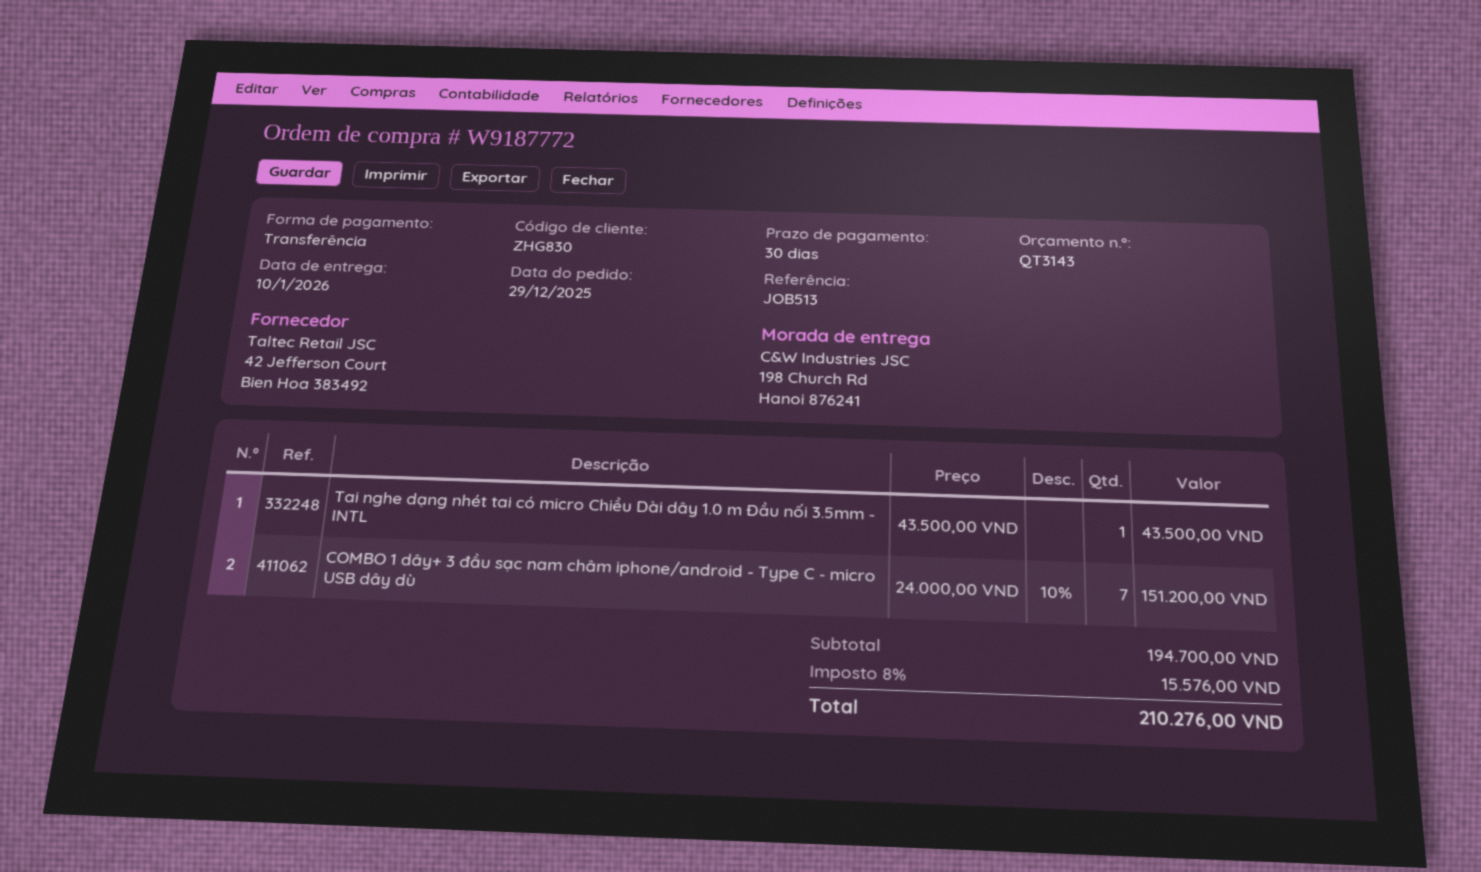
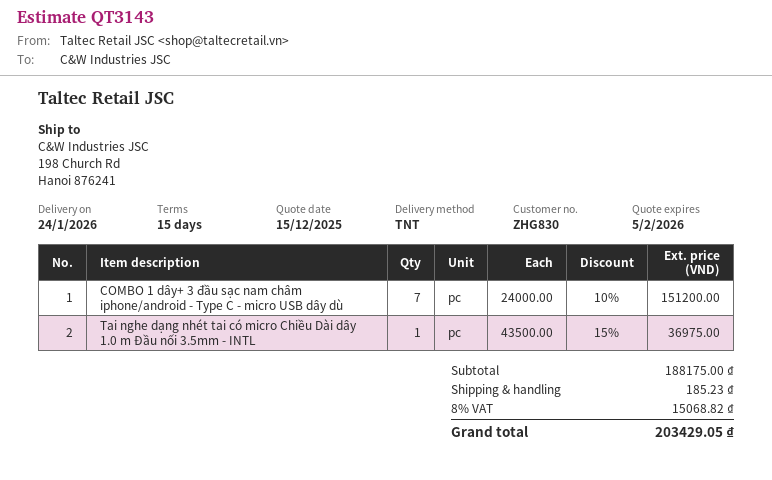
delivery date: 2026-01-10 -> 2026-01-24
payment terms: 30 days -> 15 days
Tai nghe dạng nhét tai có micro Chiều Dài dây 1.0 m Đầu nối 3.5mm - INTL: 1 x 43500.00 = 43500.00 -> 1 x 43500.00 - 15% = 36975.00
subtotal: 194700.00 -> 188175.00
shipping: none -> 185.23
tax: 8% = 15576.00 -> 8% = 15068.82
total: 210276.00 -> 203429.05

